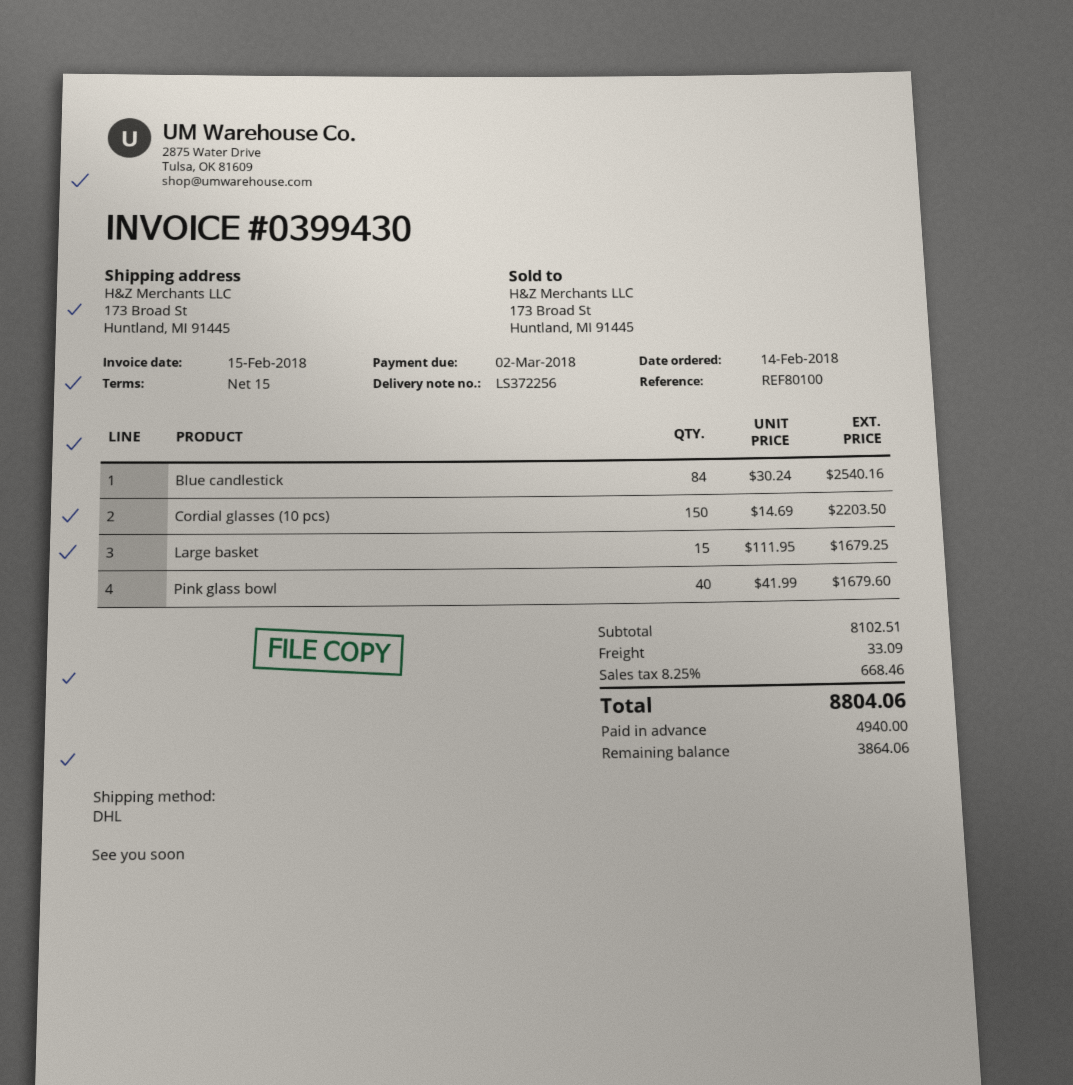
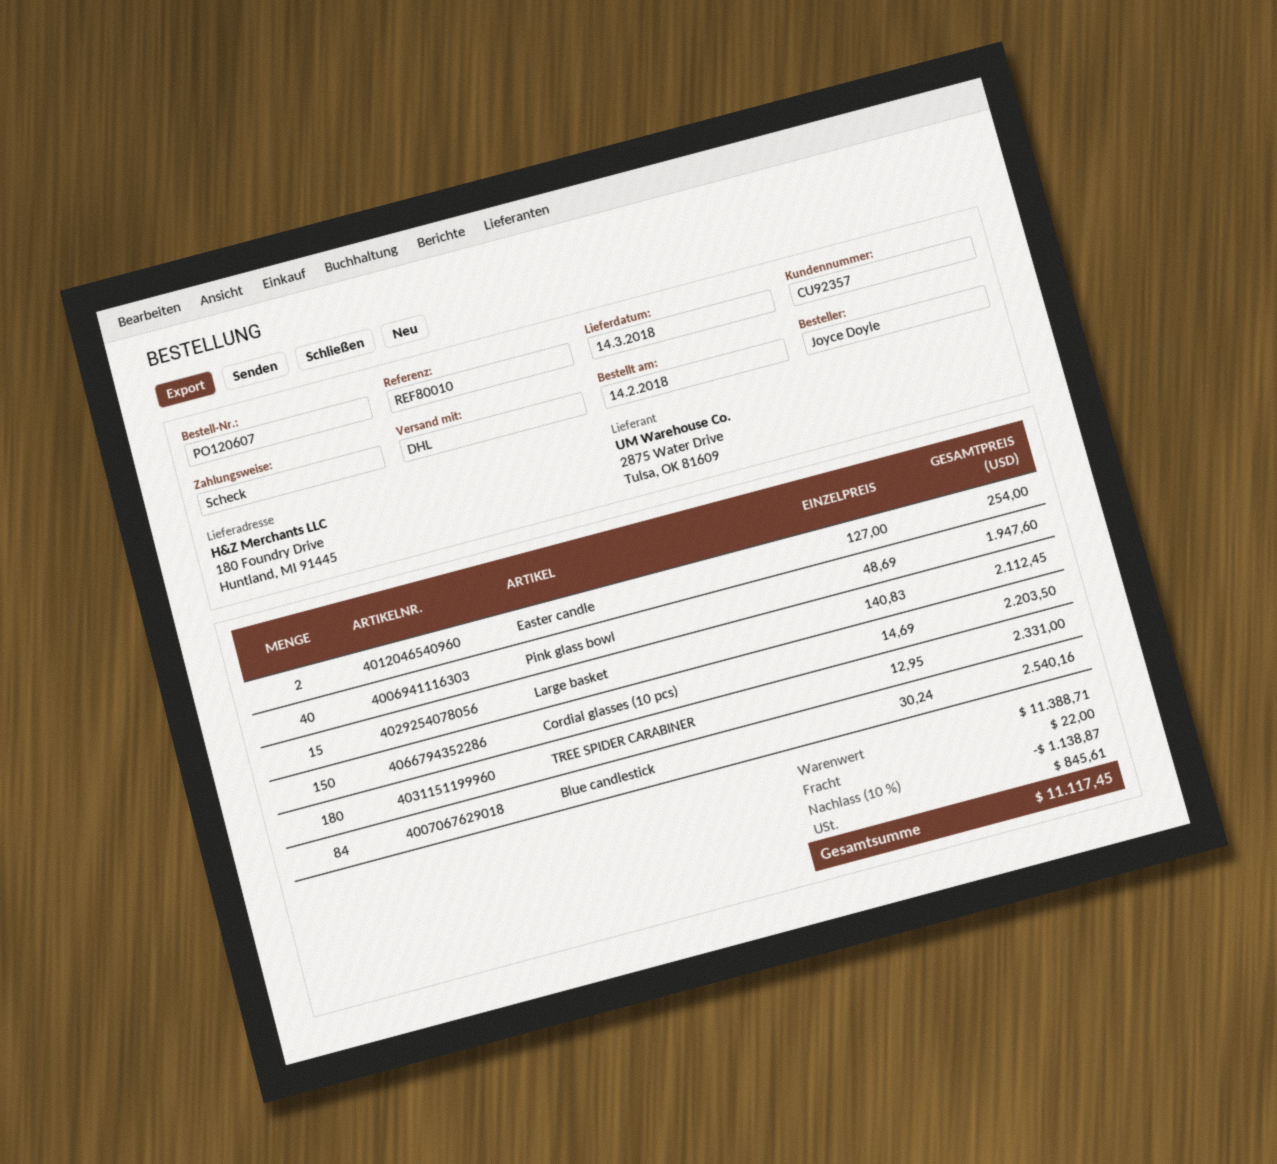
reference: REF80100 -> REF80010
ship to: 173 Broad St, Huntland, MI 91445 -> 180 Foundry Drive, Huntland, MI 91445
Large basket: 15 x 111.95 = 1679.25 -> 15 x 140.83 = 2112.45
Pink glass bowl: 40 x 41.99 = 1679.60 -> 40 x 48.69 = 1947.60
Easter candle: none -> 2 x 127.00 = 254.00
TREE SPIDER CARABINER: none -> 180 x 12.95 = 2331.00
subtotal: 8102.51 -> 11388.71
discount: none -> 10% = 1138.87
shipping: 33.09 -> 22.00
tax: 668.46 -> 845.61
total: 8804.06 -> 11117.45

